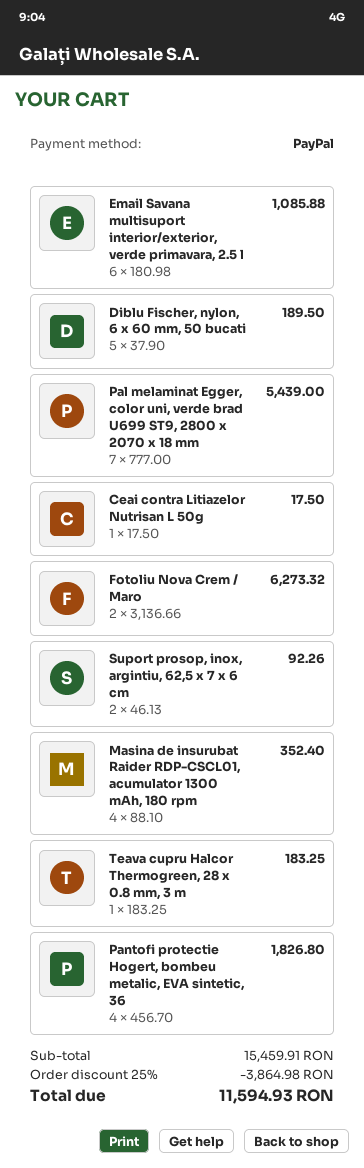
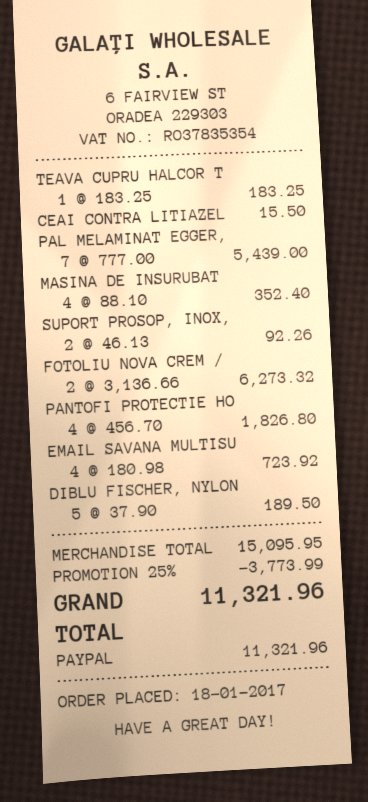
Email Savana multisuport interior/exterior, verde primavara, 2.5 l: 6 x 180.98 = 1085.88 -> 4 x 180.98 = 723.92
Ceai contra Litiazelor Nutrisan L 50g: 1 x 17.50 = 17.50 -> 1 x 15.50 = 15.50
subtotal: 15459.91 -> 15095.95
discount: 25% = 3864.98 -> 25% = 3773.99
total: 11594.93 -> 11321.96

